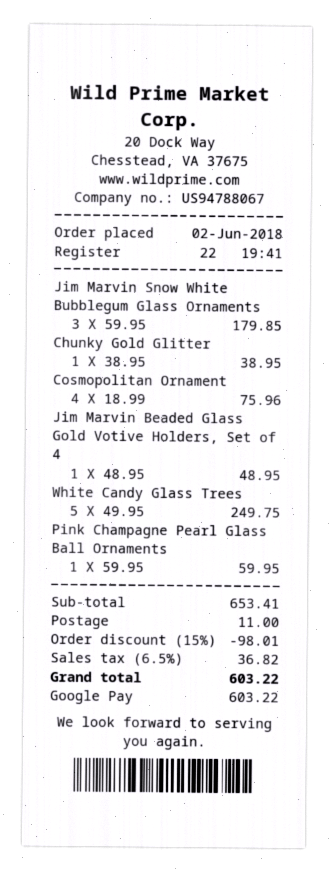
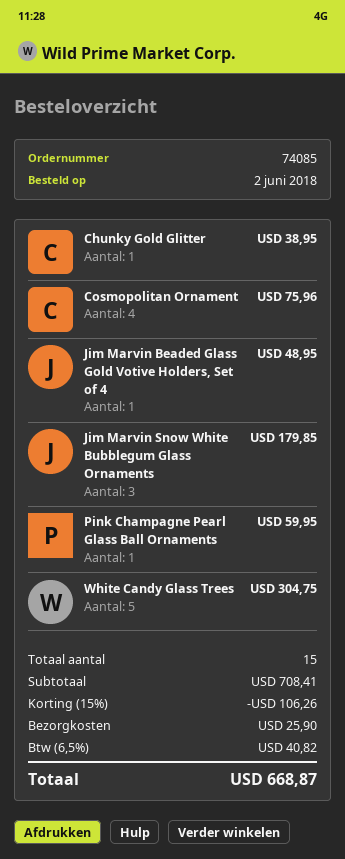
White Candy Glass Trees: 5 for 249.75 -> 5 for 304.75
subtotal: 653.41 -> 708.41
discount: 15% = 98.01 -> 15% = 106.26
shipping: 11.00 -> 25.90
tax: 6.5% = 36.82 -> 6.5% = 40.82
total: 603.22 -> 668.87

